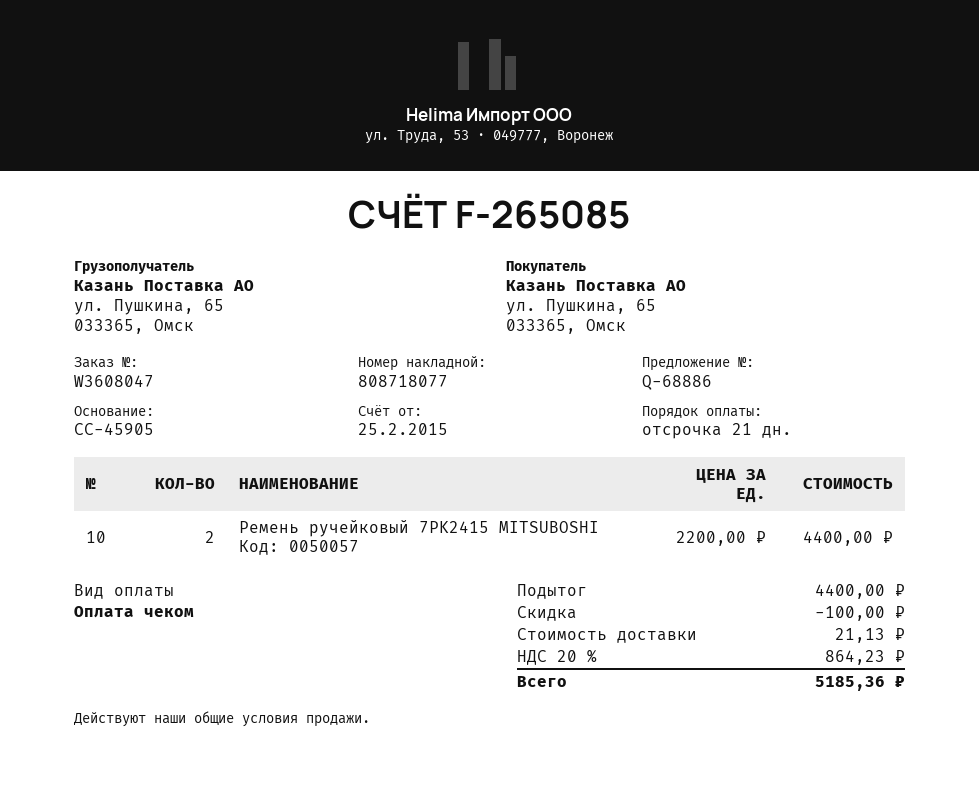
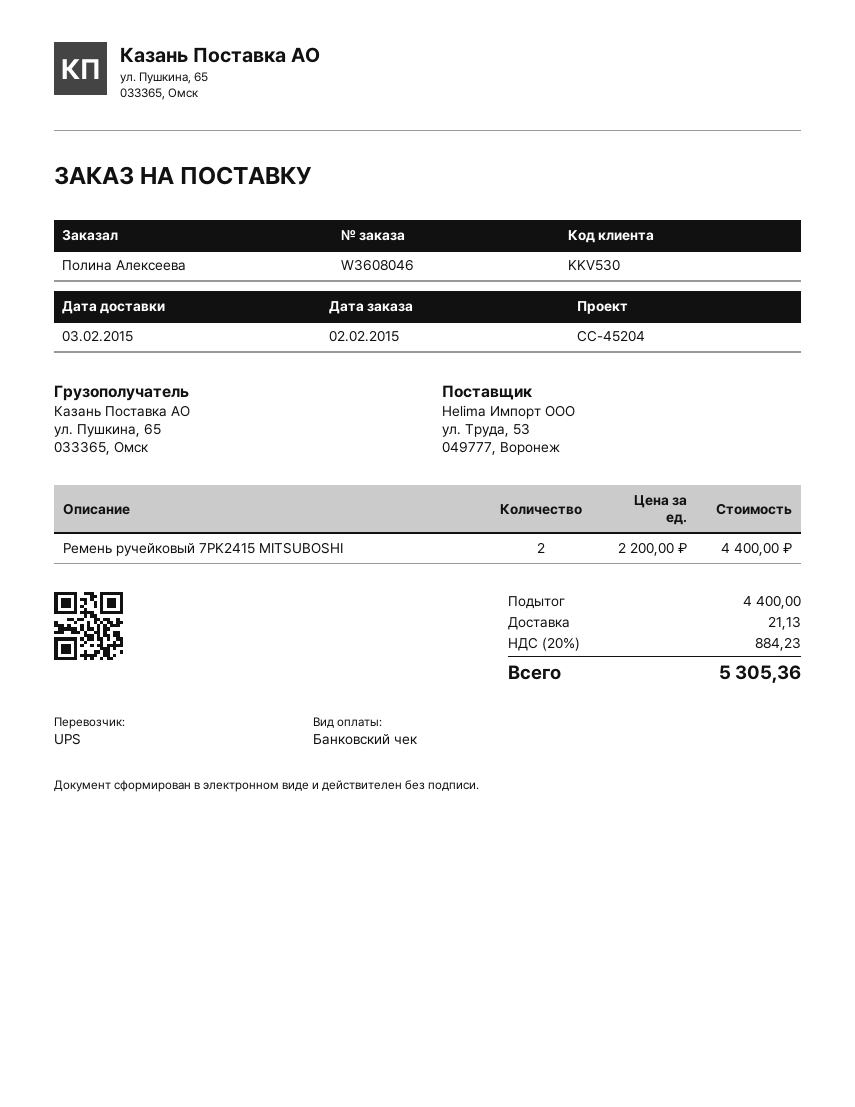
order number: W3608047 -> W3608046
reference: CC-45905 -> CC-45204
discount: 100.00 -> none
tax: 20% = 864.23 -> 20% = 884.23
total: 5185.36 -> 5305.36

